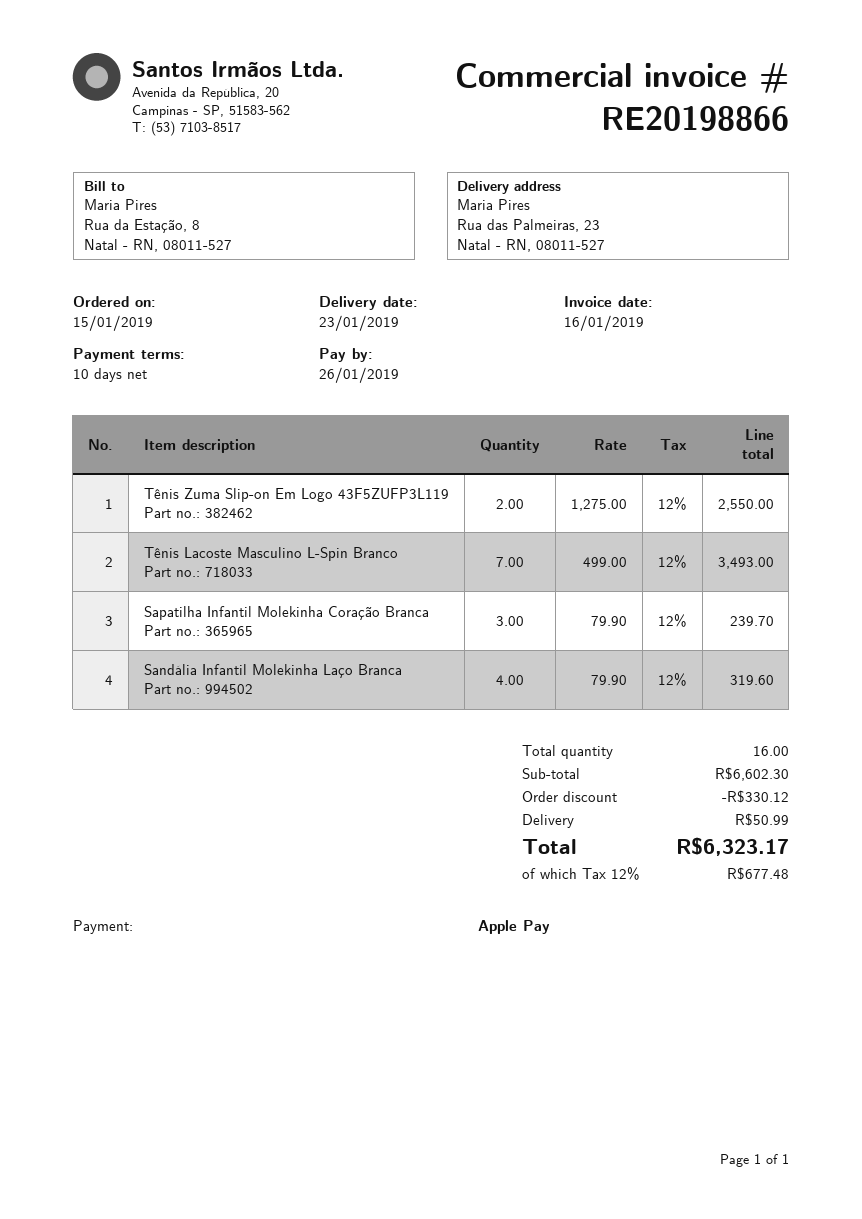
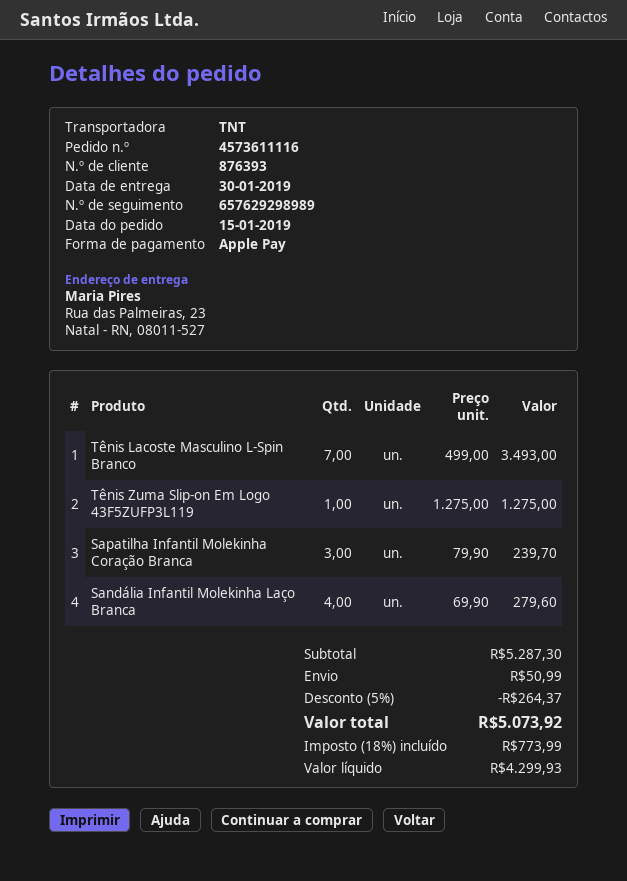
delivery date: 2019-01-23 -> 2019-01-30
Tênis Zuma Slip-on Em Logo 43F5ZUFP3L119: 2 x 1275.00 = 2550.00 -> 1 x 1275.00 = 1275.00
Sandália Infantil Molekinha Laço Branca: 4 x 79.90 = 319.60 -> 4 x 69.90 = 279.60
subtotal: 6602.30 -> 5287.30
discount: 330.12 -> 264.37
tax: 12% = 677.48 -> 18% = 773.99
total: 6323.17 -> 5073.92

